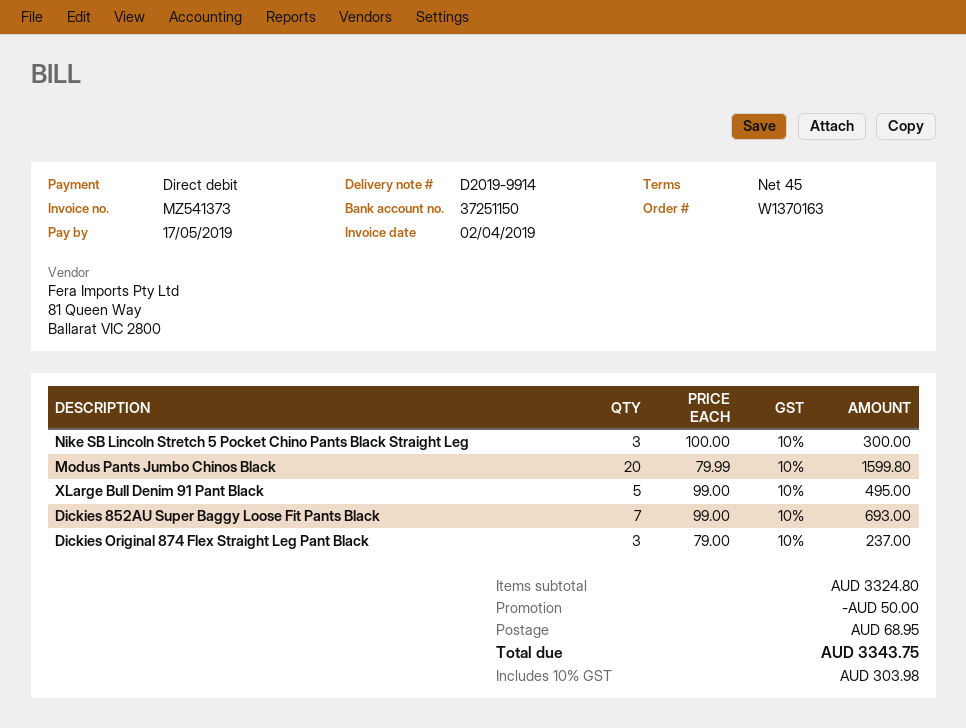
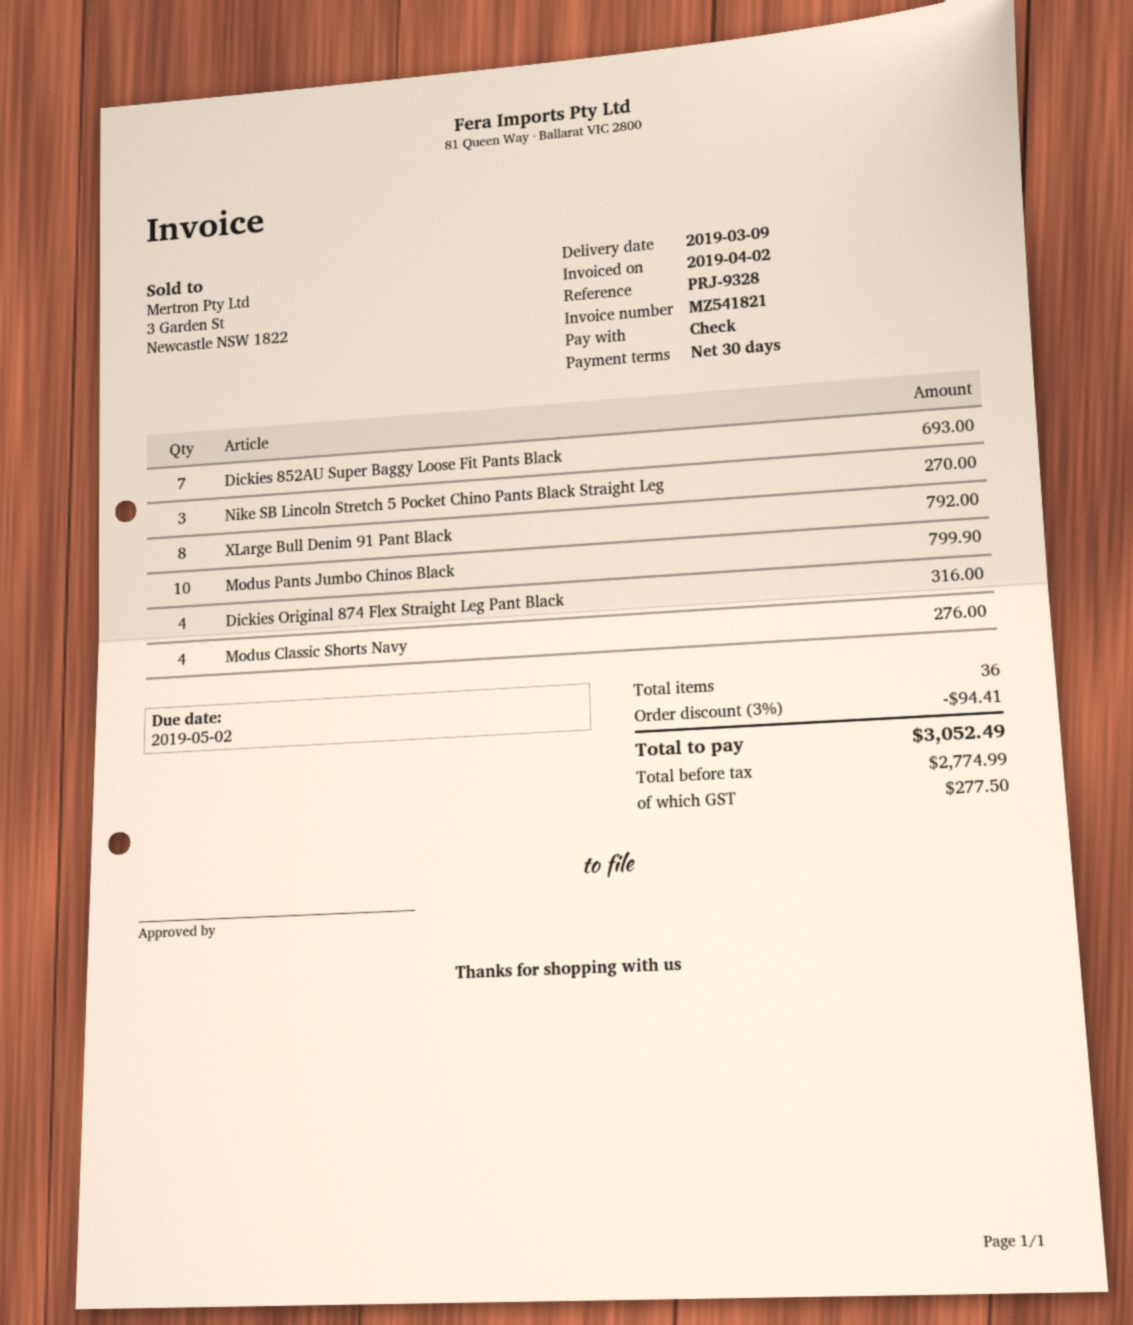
invoice number: MZ541373 -> MZ541821
payment terms: 45 days -> 30 days
due date: 2019-05-17 -> 2019-05-02
payment method: direct debit -> cheque
Nike SB Lincoln Stretch 5 Pocket Chino Pants Black Straight Leg: 3 for 300.00 -> 3 for 270.00
Modus Pants Jumbo Chinos Black: 20 for 1599.80 -> 10 for 799.90
XLarge Bull Denim 91 Pant Black: 5 for 495.00 -> 8 for 792.00
Dickies Original 874 Flex Straight Leg Pant Black: 3 for 237.00 -> 4 for 316.00
Modus Classic Shorts Navy: none -> 4 for 276.00
discount: 50.00 -> 94.41
shipping: 68.95 -> none
tax: 303.98 -> 277.50
total: 3343.75 -> 3052.49

